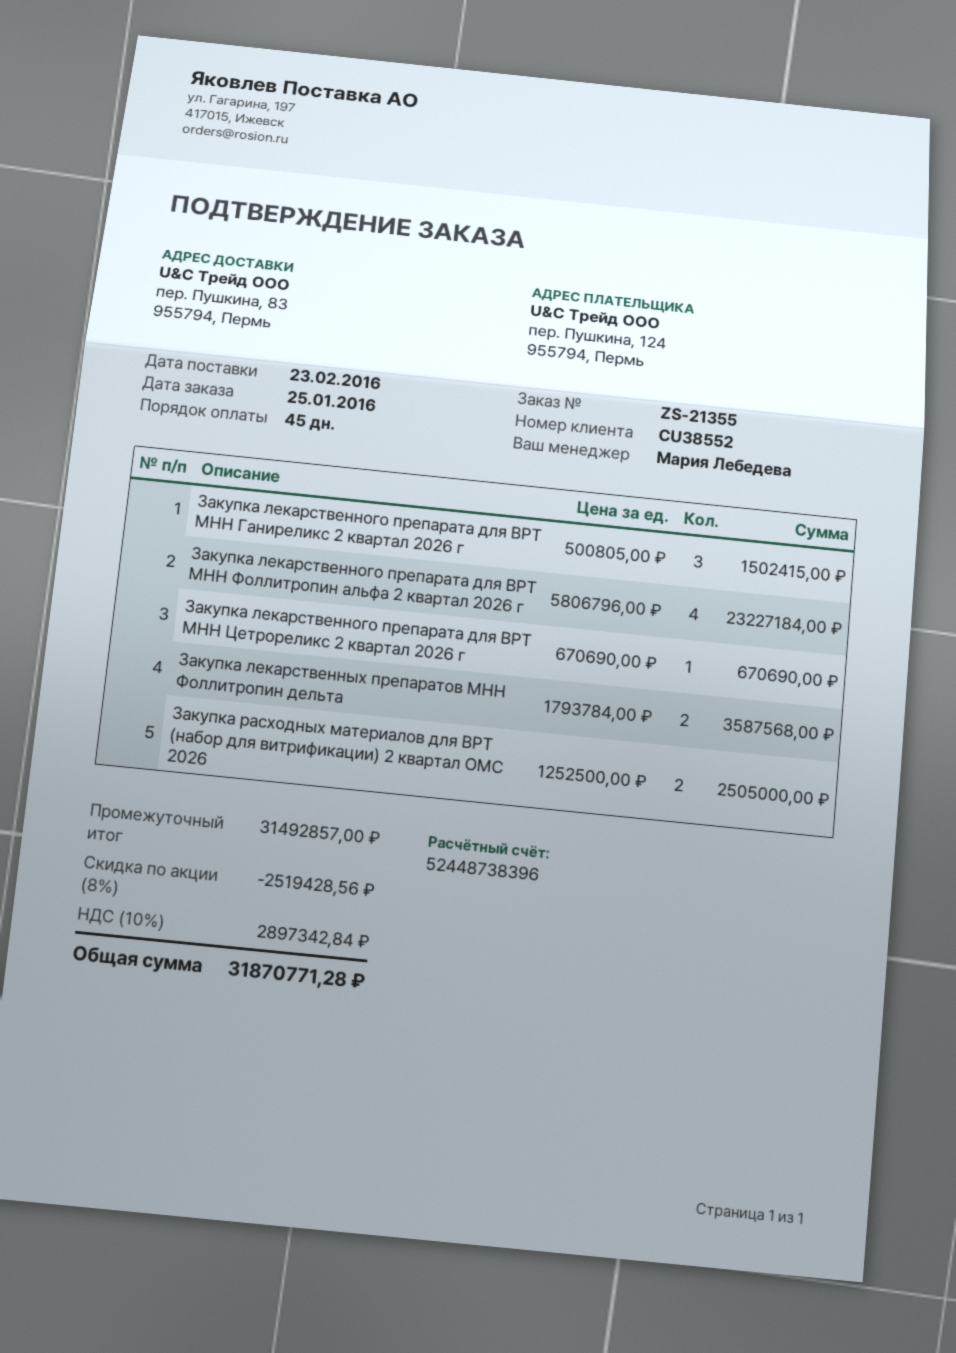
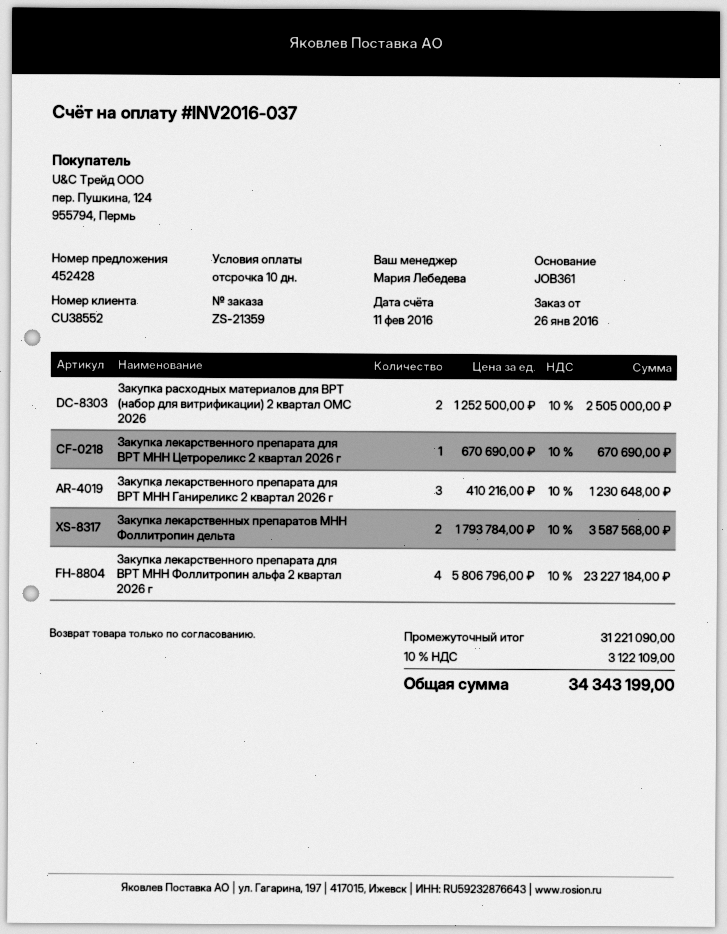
order number: ZS-21355 -> ZS-21359
order date: 2016-01-25 -> 2016-01-26
payment terms: 45 days -> 10 days
Закупка лекарственного препарата для ВРТ МНН Ганиреликс 2 квартал 2026 г: 3 x 500805.00 = 1502415.00 -> 3 x 410216.00 = 1230648.00
subtotal: 31492857.00 -> 31221090.00
discount: 8% = 2519428.56 -> none
tax: 10% = 2897342.84 -> 10% = 3122109.00
total: 31870771.28 -> 34343199.00

